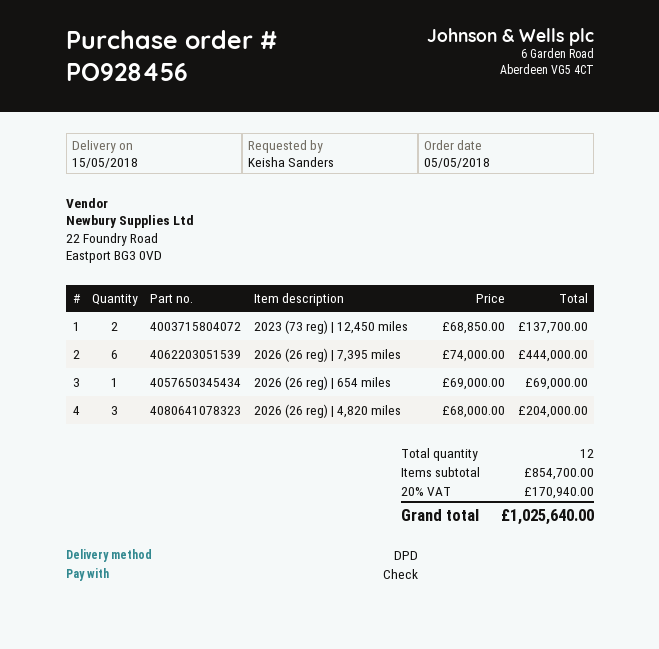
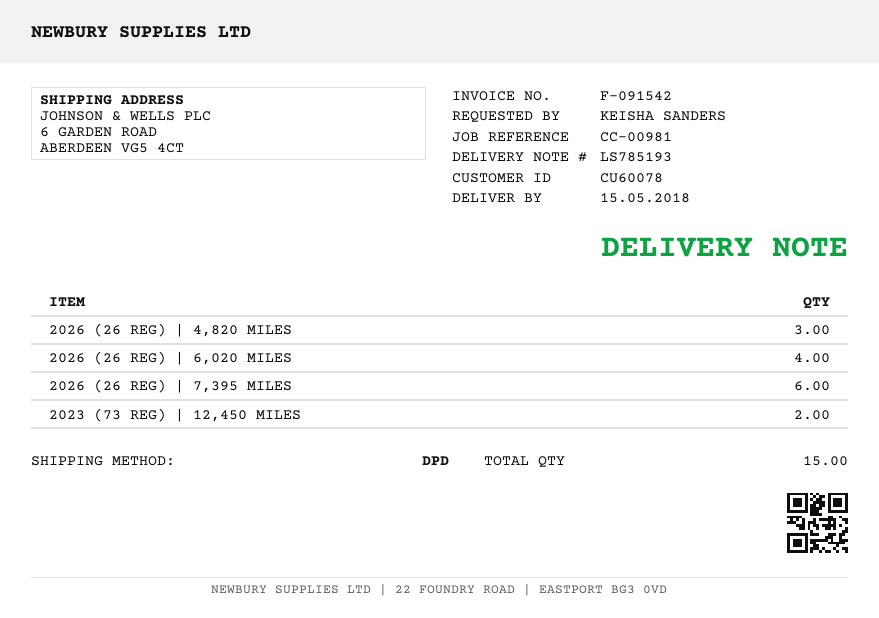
2026 (26 reg) | 654 miles: 1 -> none
2026 (26 REG) | 6,020 MILES: none -> 4
total quantity: 12 -> 15

